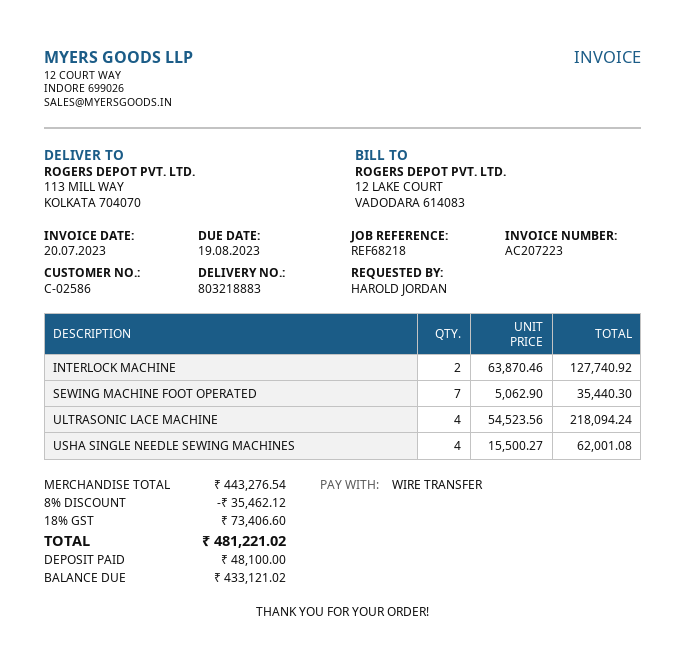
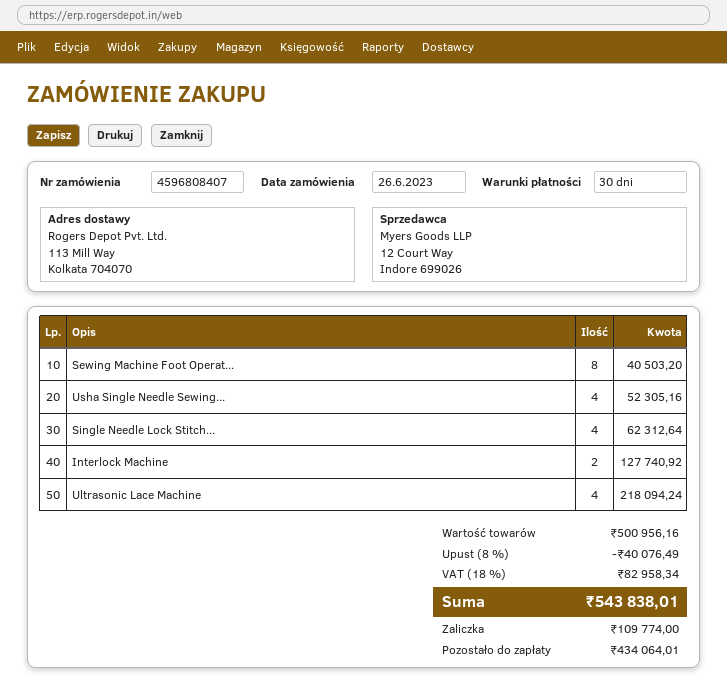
SEWING MACHINE FOOT OPERATED: 7 for 35440.30 -> 8 for 40503.20
USHA SINGLE NEEDLE SEWING MACHINES: 4 for 62001.08 -> 4 for 52305.16
Single Needle Lock Stitch...: none -> 4 for 62312.64
subtotal: 443276.54 -> 500956.16
discount: 8% = 35462.12 -> 8% = 40076.49
tax: 18% = 73406.60 -> 18% = 82958.34
total: 481221.02 -> 543838.01
deposit: 48100.00 -> 109774.00
balance: 433121.02 -> 434064.01

